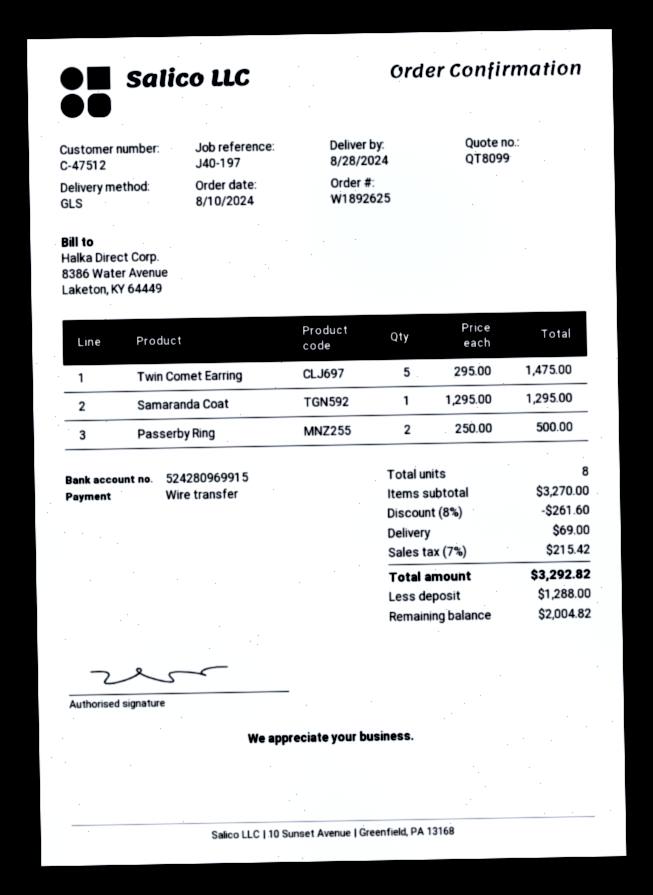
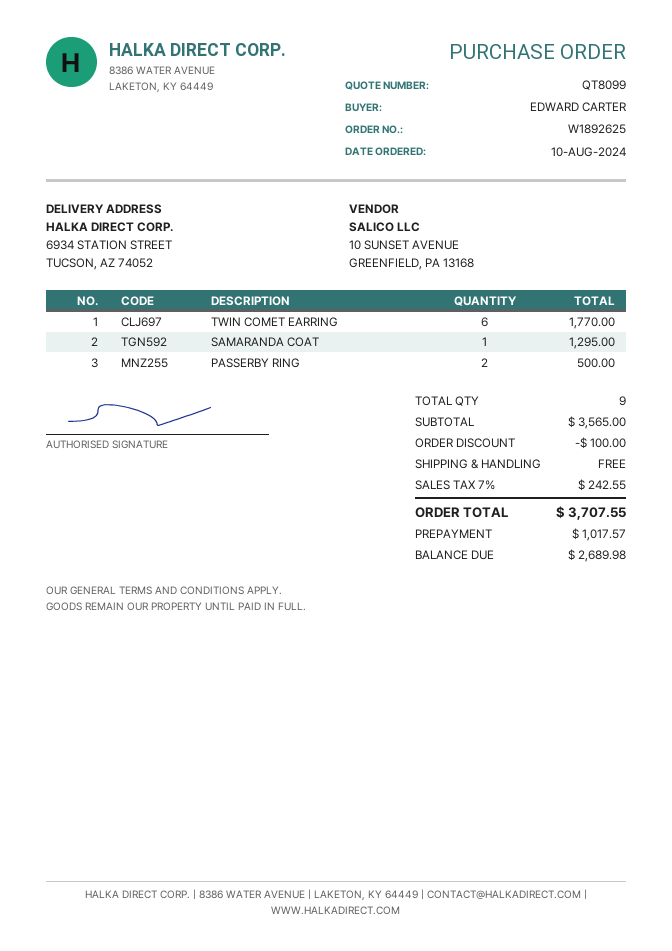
Twin Comet Earring: 5 for 1475.00 -> 6 for 1770.00
total quantity: 8 -> 9
subtotal: 3270.00 -> 3565.00
discount: 261.60 -> 100.00
shipping: 69.00 -> 0.00
tax: 7% = 215.42 -> 7% = 242.55
total: 3292.82 -> 3707.55
deposit: 1288.00 -> 1017.57
balance: 2004.82 -> 2689.98

